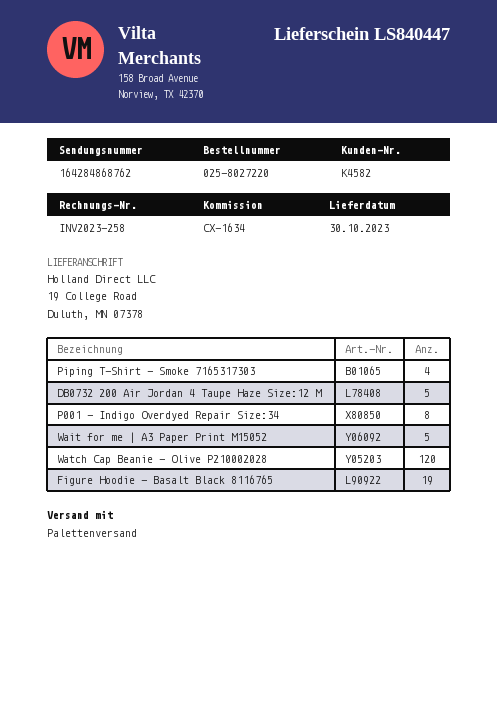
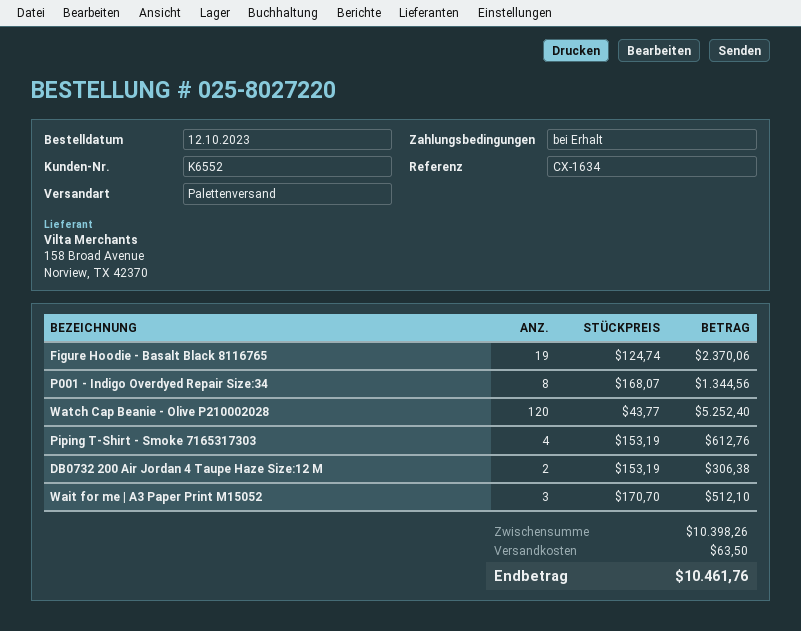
customer number: K4582 -> K6552
DB0732 200 Air Jordan 4 Taupe Haze Size:12 M: 5 -> 2
Wait for me | A3 Paper Print M15052: 5 -> 3

